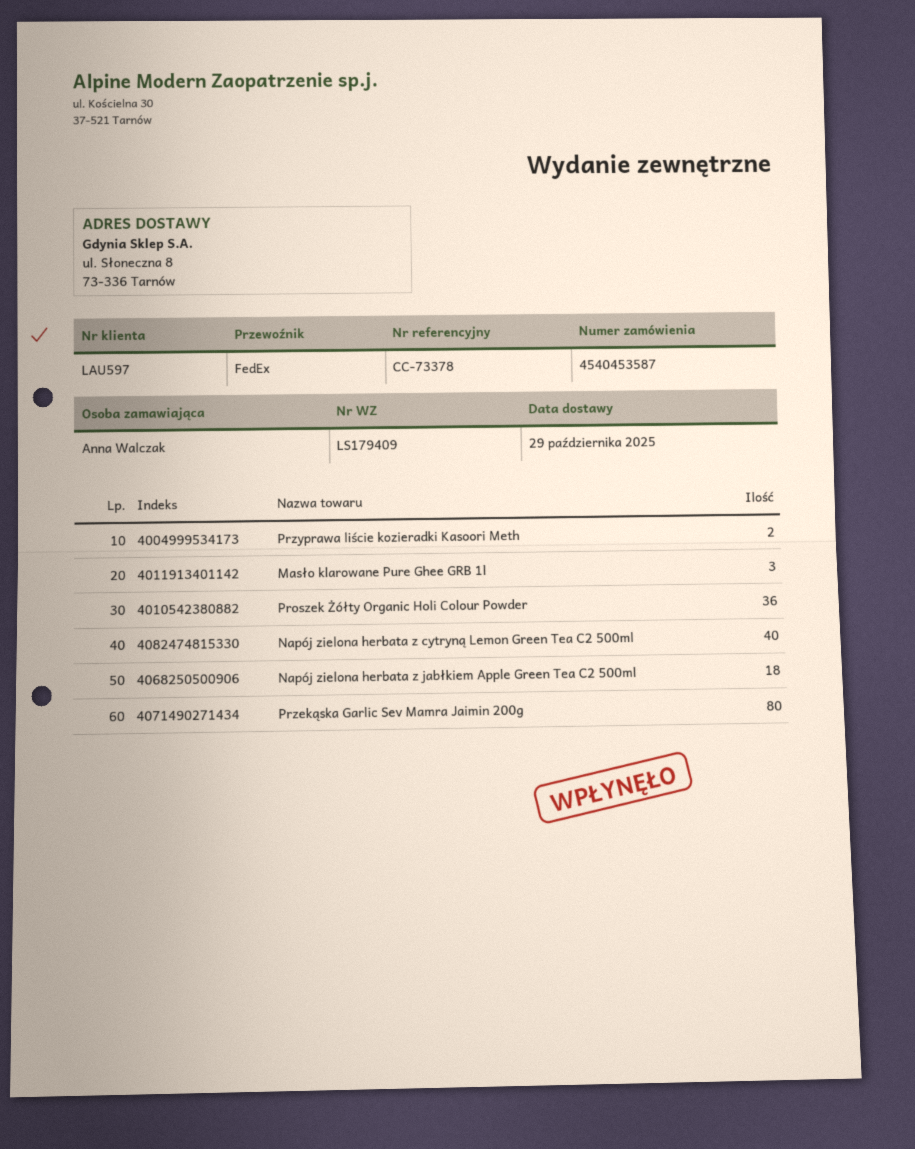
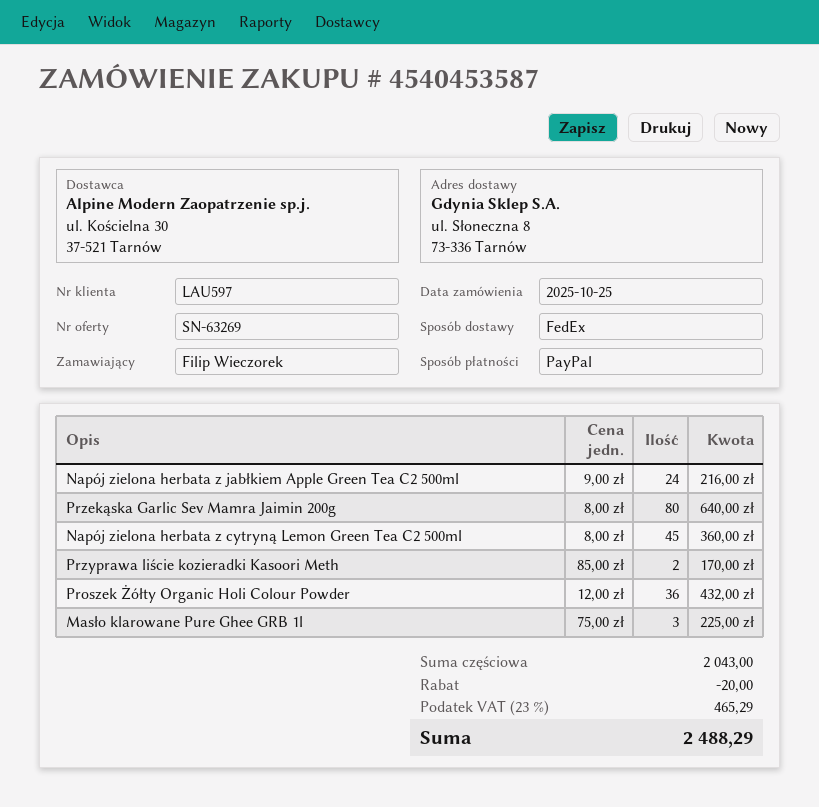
ordered by: Anna Walczak -> Filip Wieczorek
Napój zielona herbata z cytryną Lemon Green Tea C2 500ml: 40 -> 45
Napój zielona herbata z jabłkiem Apple Green Tea C2 500ml: 18 -> 24

